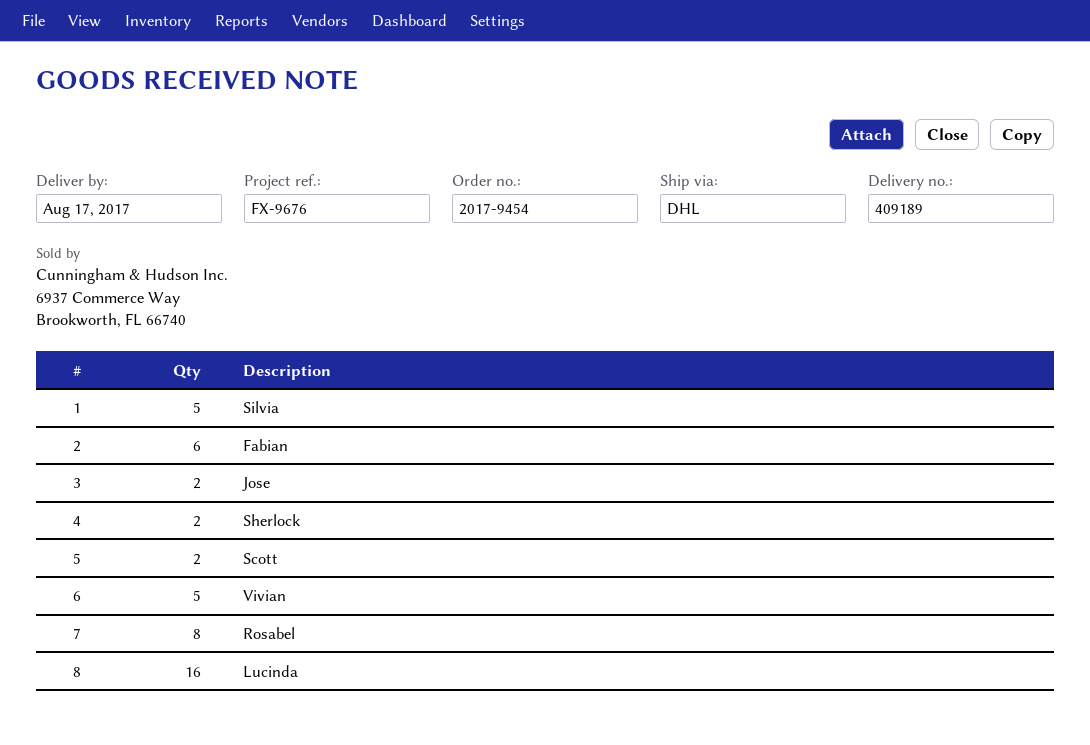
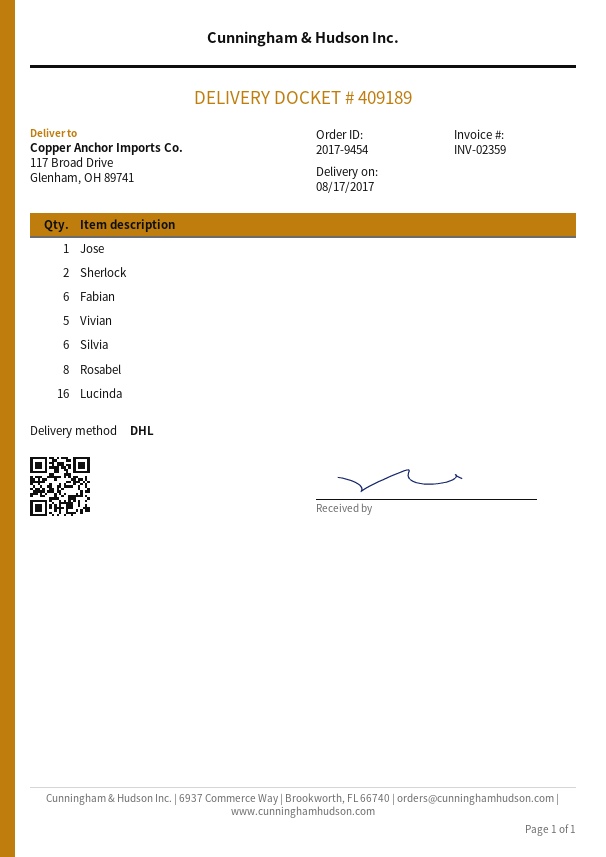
Silvia: 5 -> 6
Jose: 2 -> 1
Scott: 2 -> none

